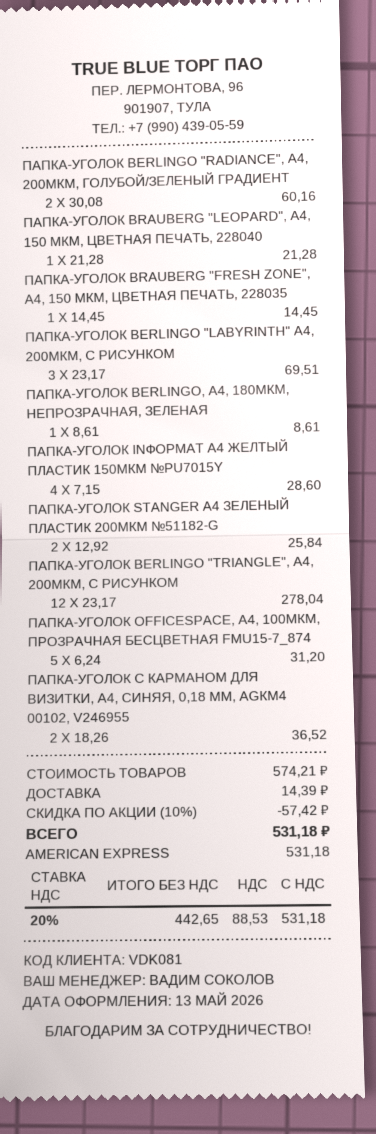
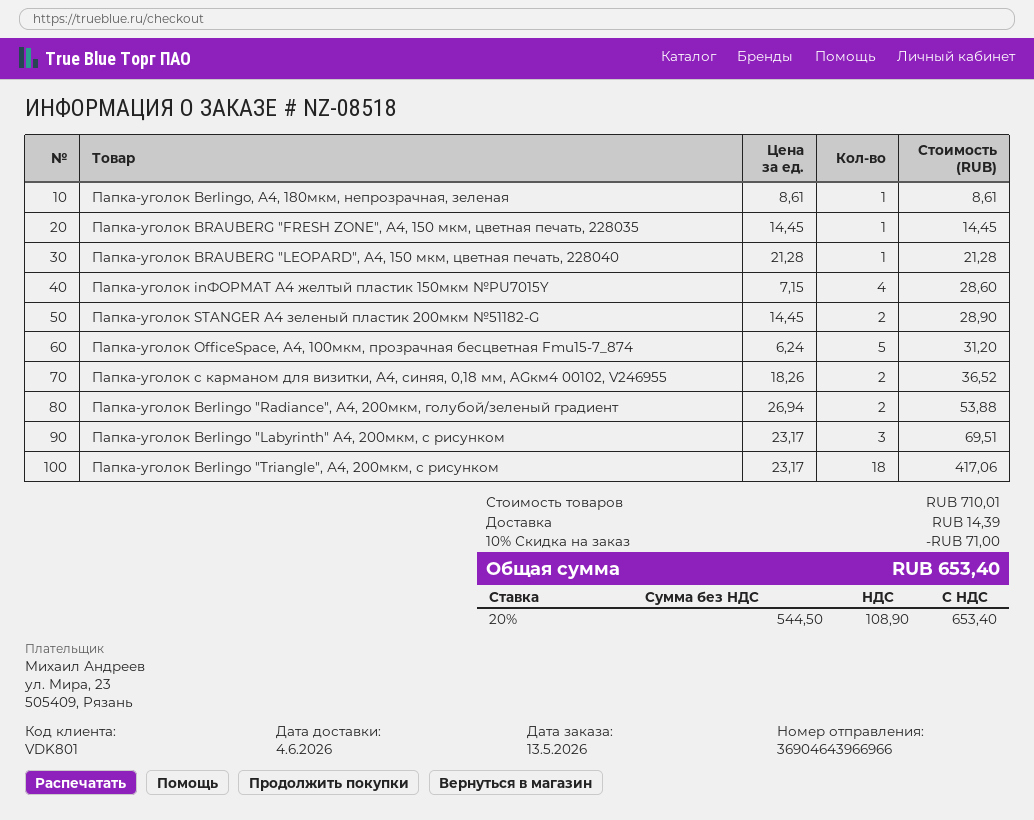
customer number: VDK081 -> VDK801
ПАПКА-УГОЛОК BERLINGO "RADIANCE", А4, 200МКМ, ГОЛУБОЙ/ЗЕЛЕНЫЙ ГРАДИЕНТ: 2 x 30.08 = 60.16 -> 2 x 26.94 = 53.88
ПАПКА-УГОЛОК STANGER А4 ЗЕЛЕНЫЙ ПЛАСТИК 200МКМ №51182-G: 2 x 12.92 = 25.84 -> 2 x 14.45 = 28.90
ПАПКА-УГОЛОК BERLINGO "TRIANGLE", А4, 200МКМ, С РИСУНКОМ: 12 x 23.17 = 278.04 -> 18 x 23.17 = 417.06
subtotal: 574.21 -> 710.01
discount: 10% = 57.42 -> 10% = 71.00
net: 442.65 -> 544.50
tax: 20% = 88.53 -> 20% = 108.90
total: 531.18 -> 653.40

